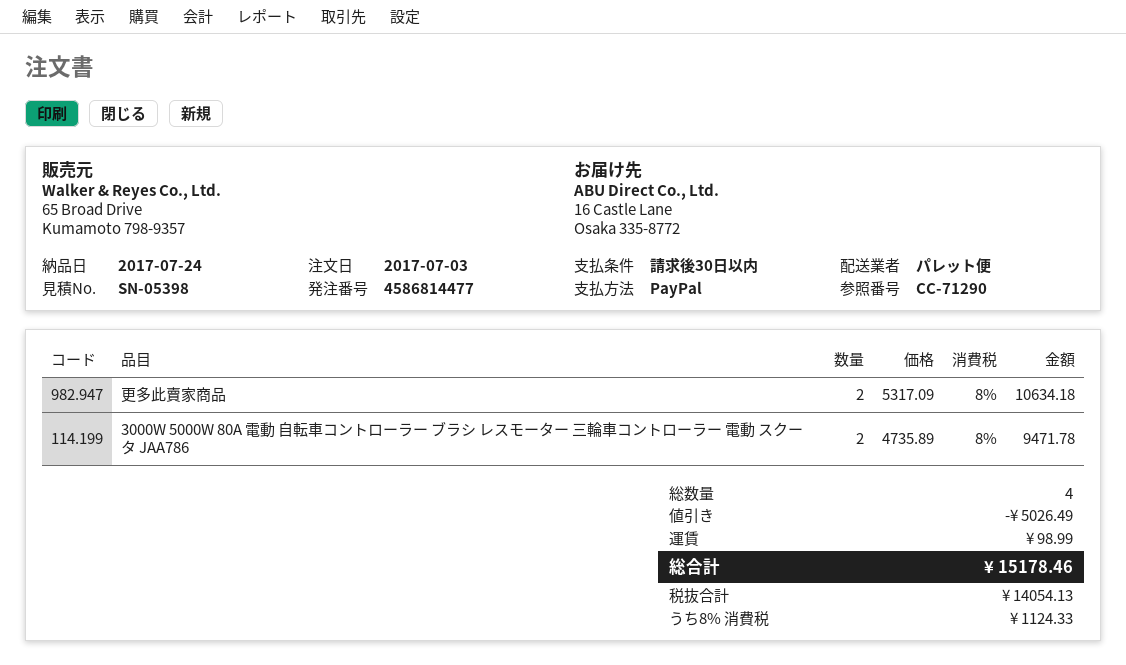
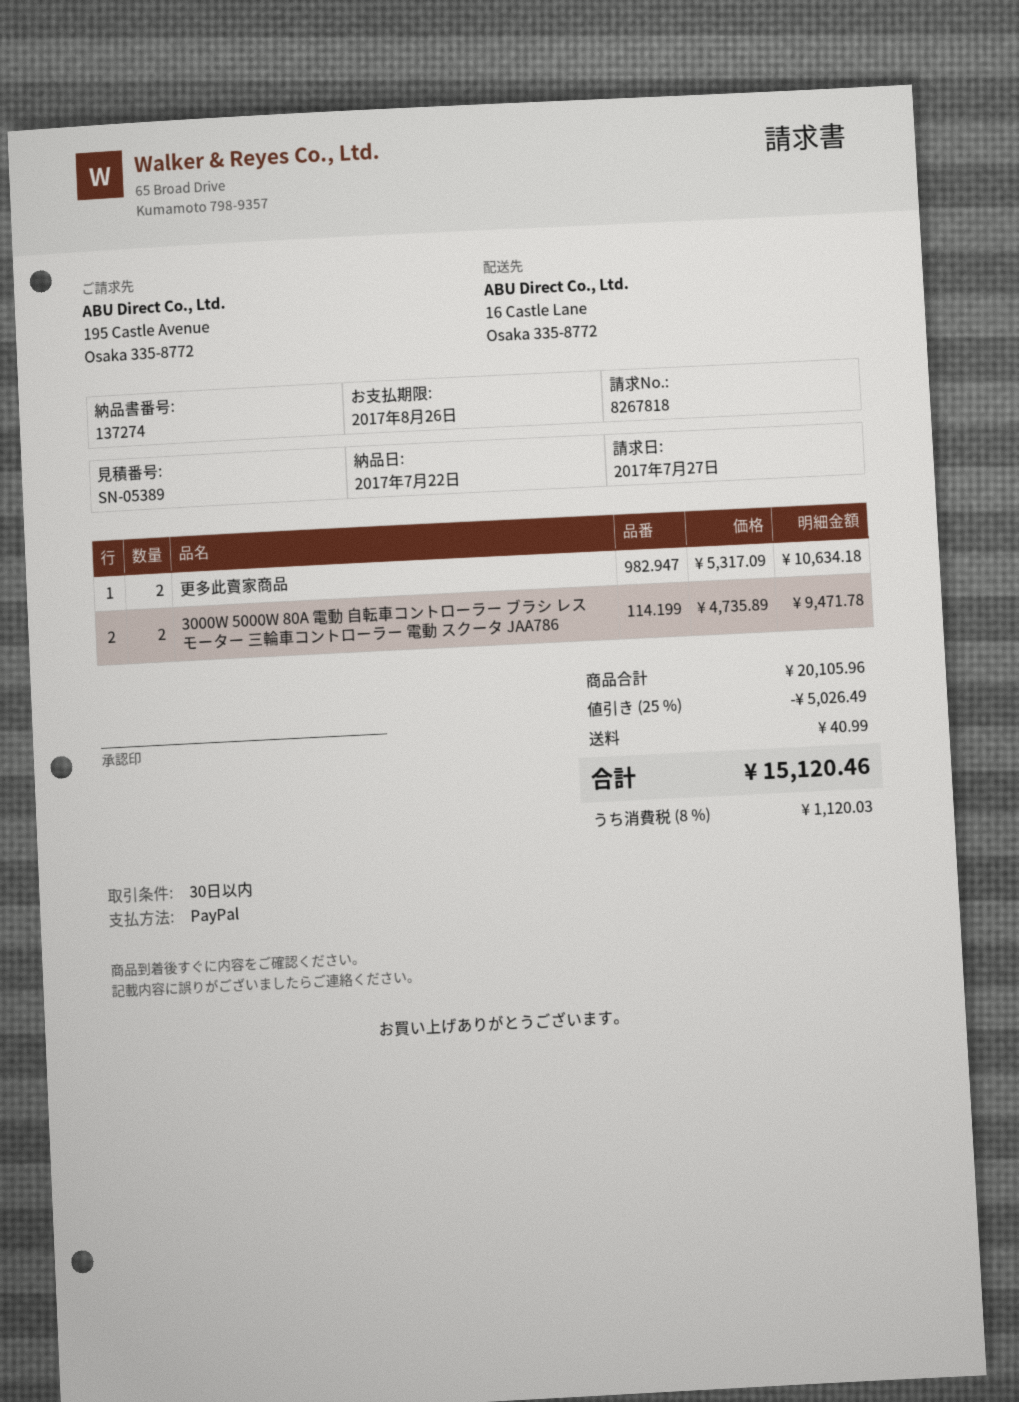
quote number: SN-05398 -> SN-05389
delivery date: 2017-07-24 -> 2017-07-22
shipping: 98.99 -> 40.99
tax: 8% = 1124.33 -> 8% = 1120.03
total: 15178.46 -> 15120.46

